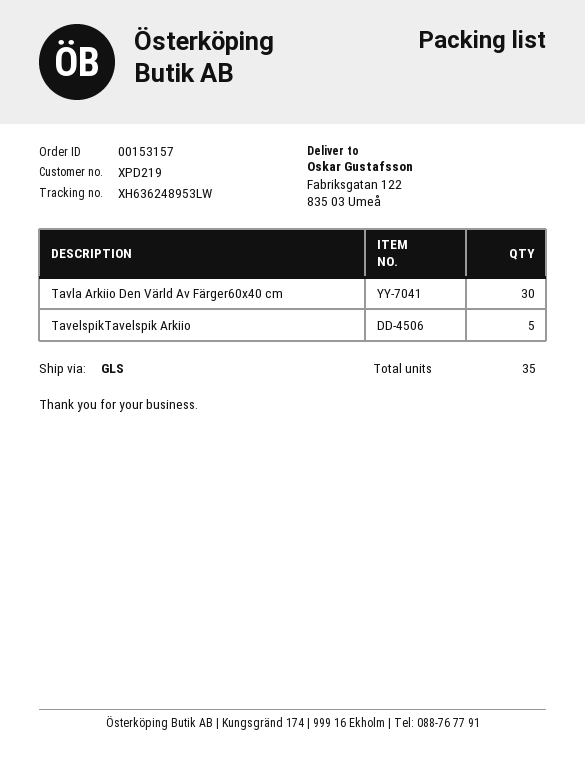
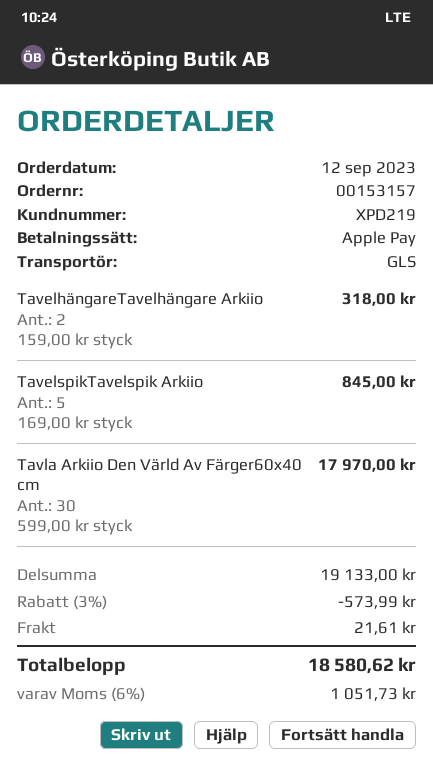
TavelhängareTavelhängare Arkiio: none -> 2

